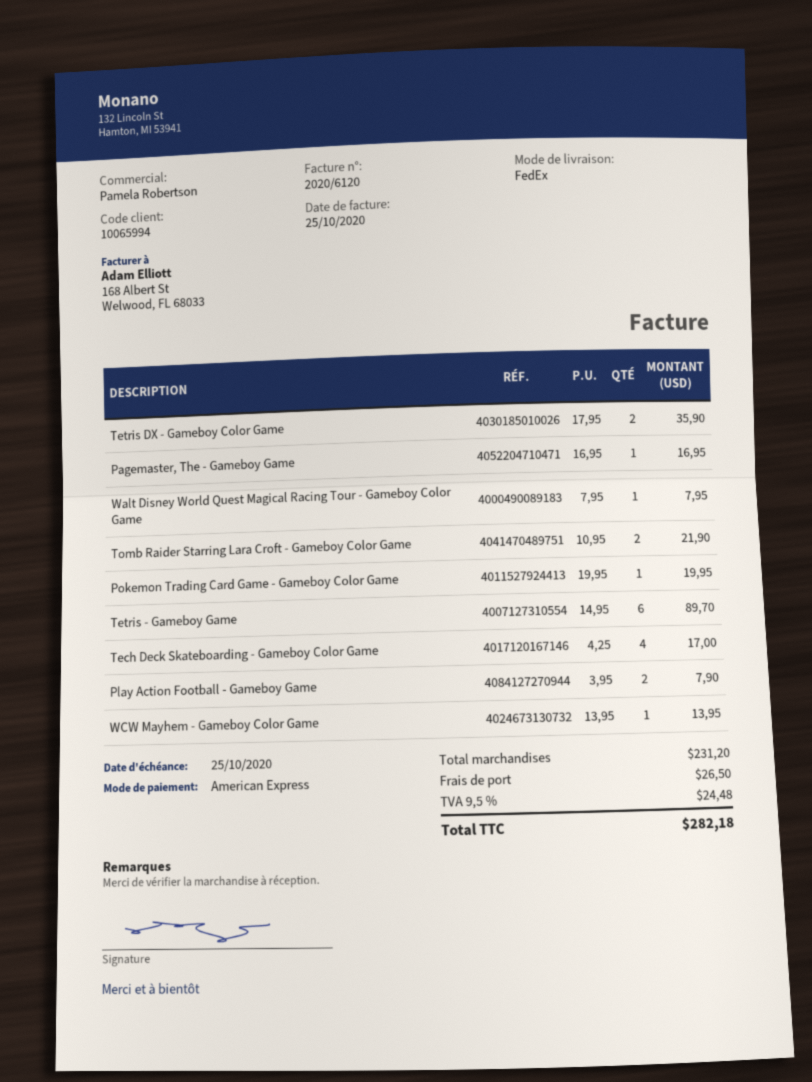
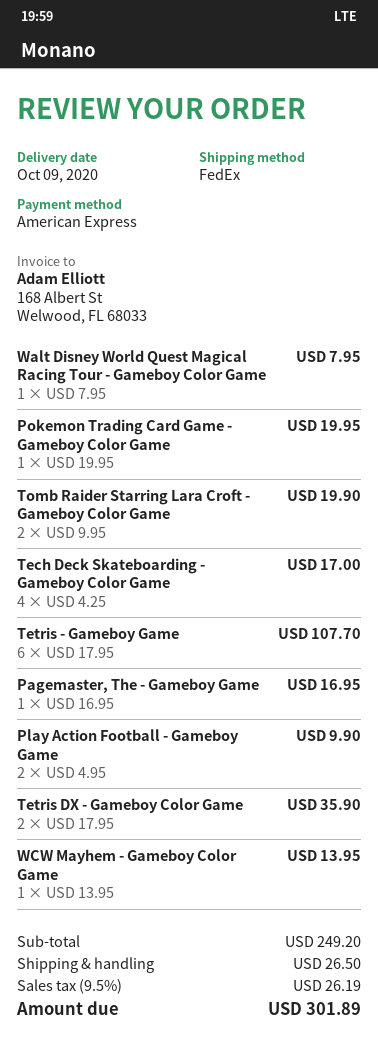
Tomb Raider Starring Lara Croft - Gameboy Color Game: 2 x 10.95 = 21.90 -> 2 x 9.95 = 19.90
Tetris - Gameboy Game: 6 x 14.95 = 89.70 -> 6 x 17.95 = 107.70
Play Action Football - Gameboy Game: 2 x 3.95 = 7.90 -> 2 x 4.95 = 9.90
subtotal: 231.20 -> 249.20
tax: 9.5% = 24.48 -> 9.5% = 26.19
total: 282.18 -> 301.89

